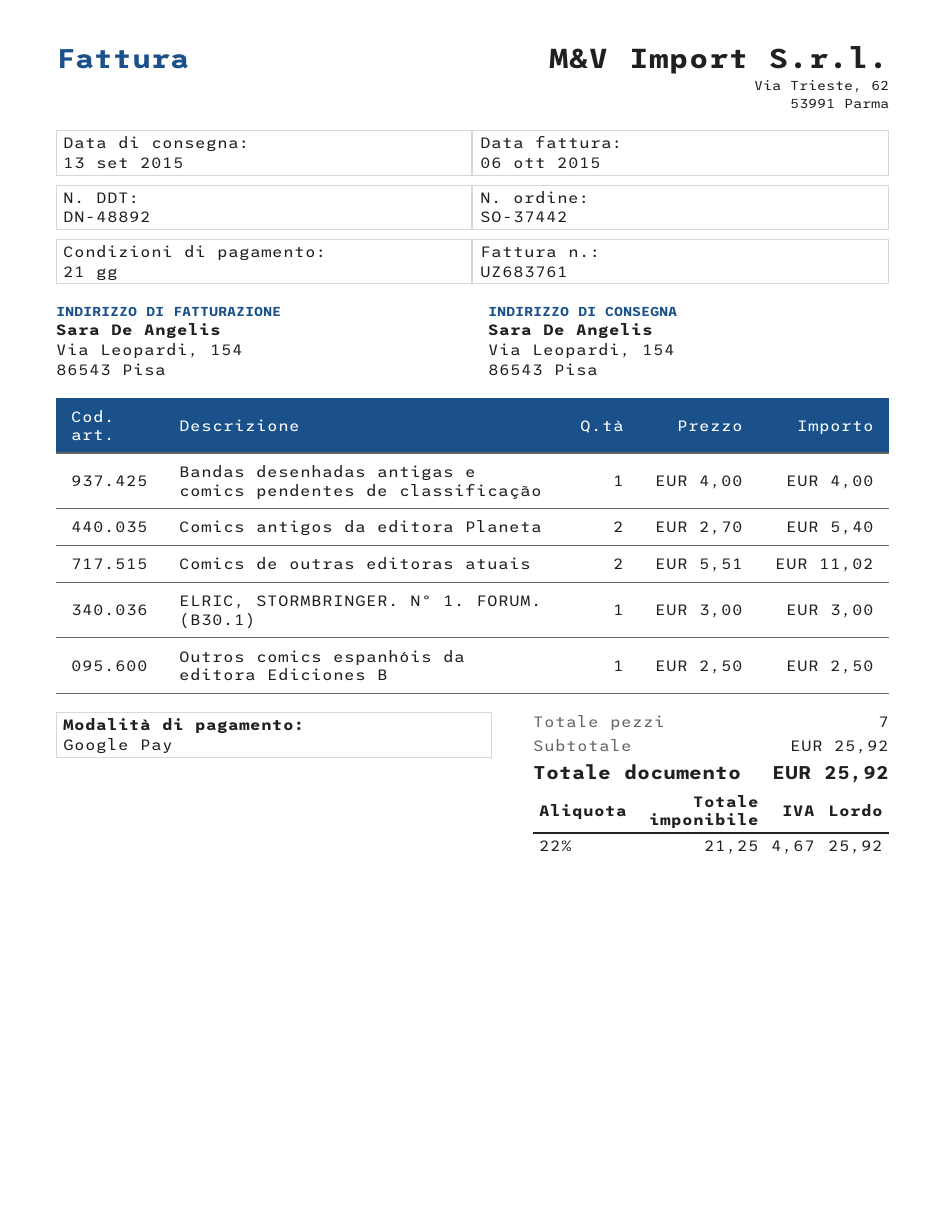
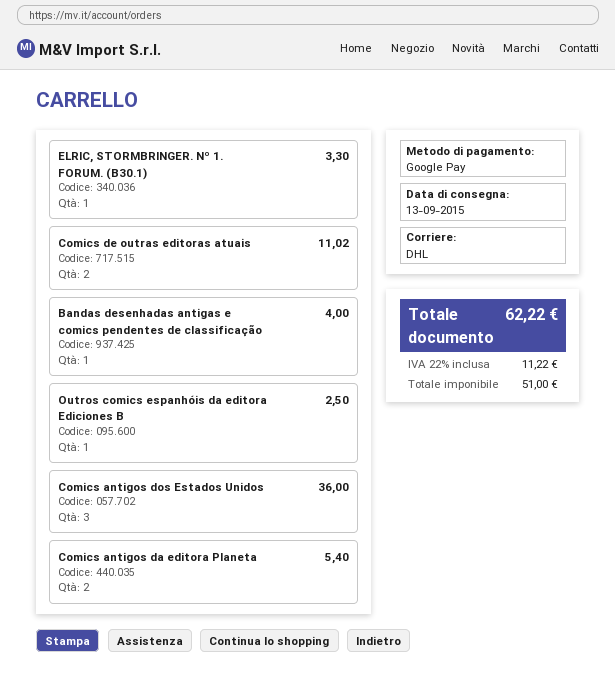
ELRIC, STORMBRINGER. Nº 1. FORUM. (B30.1): 1 for 3.00 -> 1 for 3.30
Comics antigos dos Estados Unidos: none -> 3 for 36.00
net: 21.25 -> 51.00
tax: 22% = 4.67 -> 22% = 11.22
total: 25.92 -> 62.22

